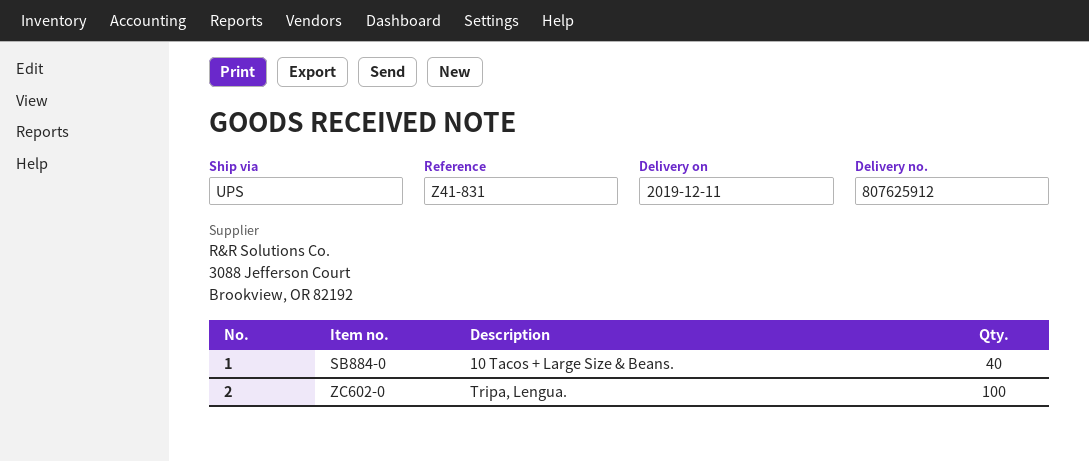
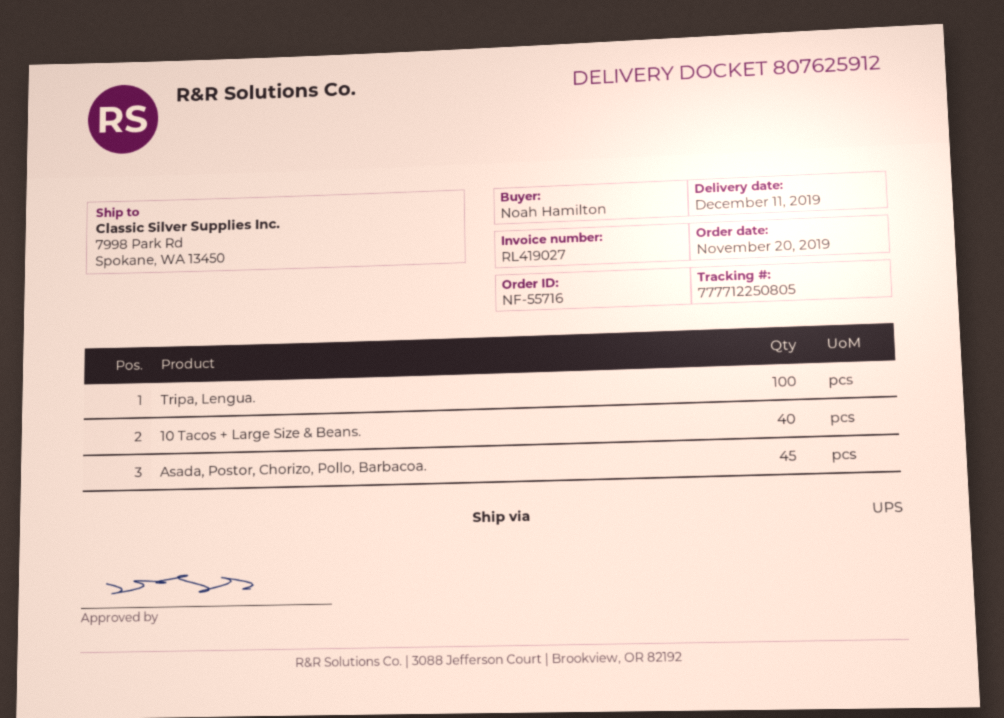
Asada, Postor, Chorizo, Pollo, Barbacoa.: none -> 45

